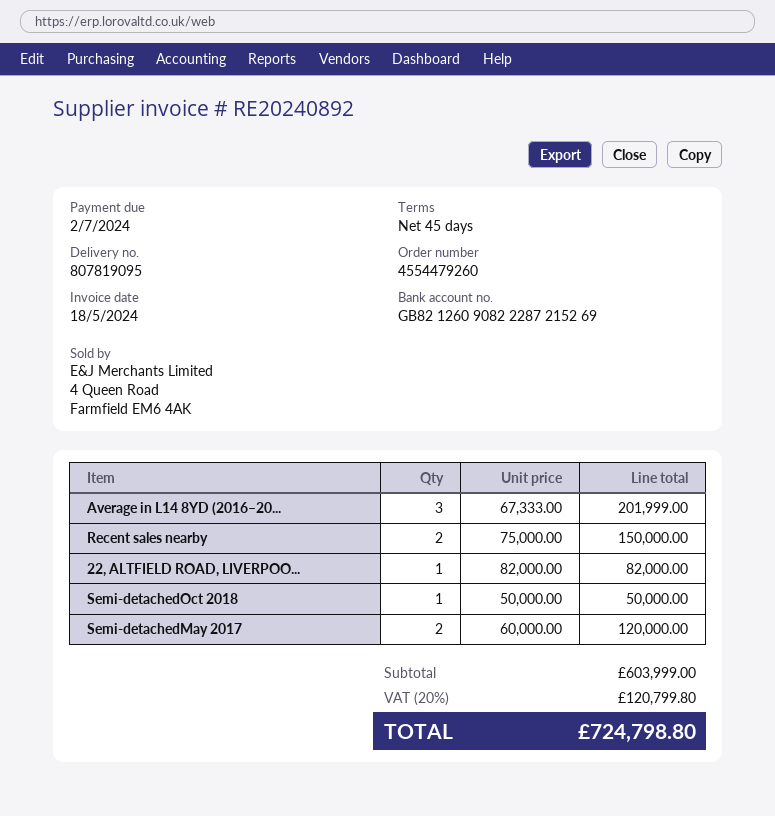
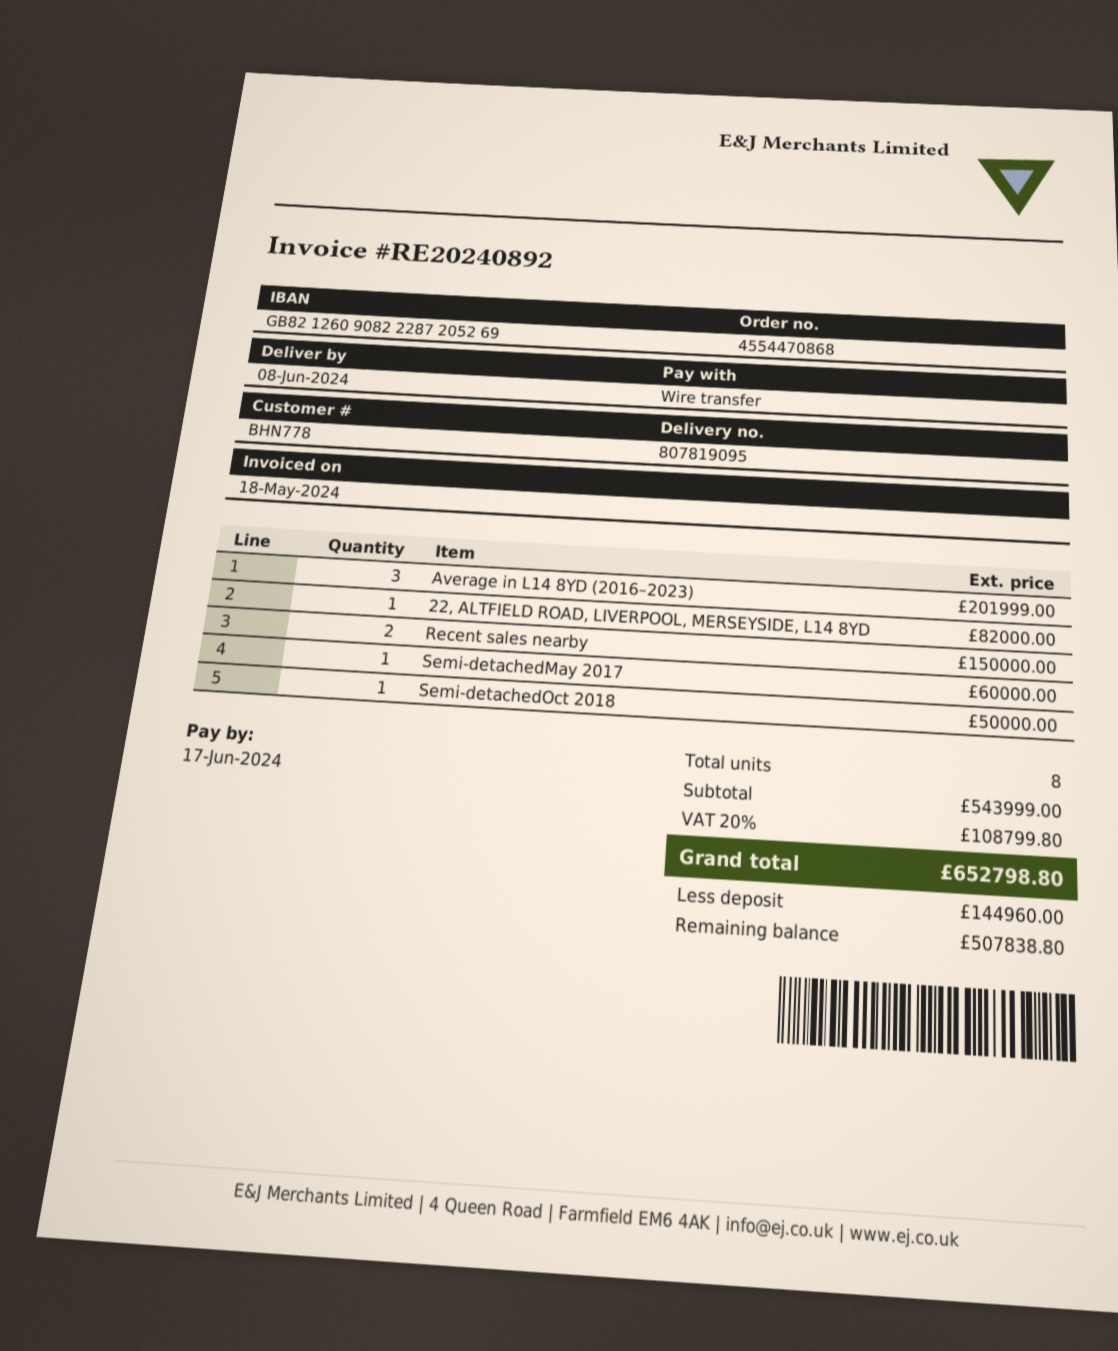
order number: 4554479260 -> 4554470868
due date: 2024-07-02 -> 2024-06-17
bank account: GB82126090822287215269 -> GB82126090822287205269
Semi-detachedMay 2017: 2 for 120000.00 -> 1 for 60000.00
subtotal: 603999.00 -> 543999.00
tax: 20% = 120799.80 -> 20% = 108799.80
total: 724798.80 -> 652798.80

